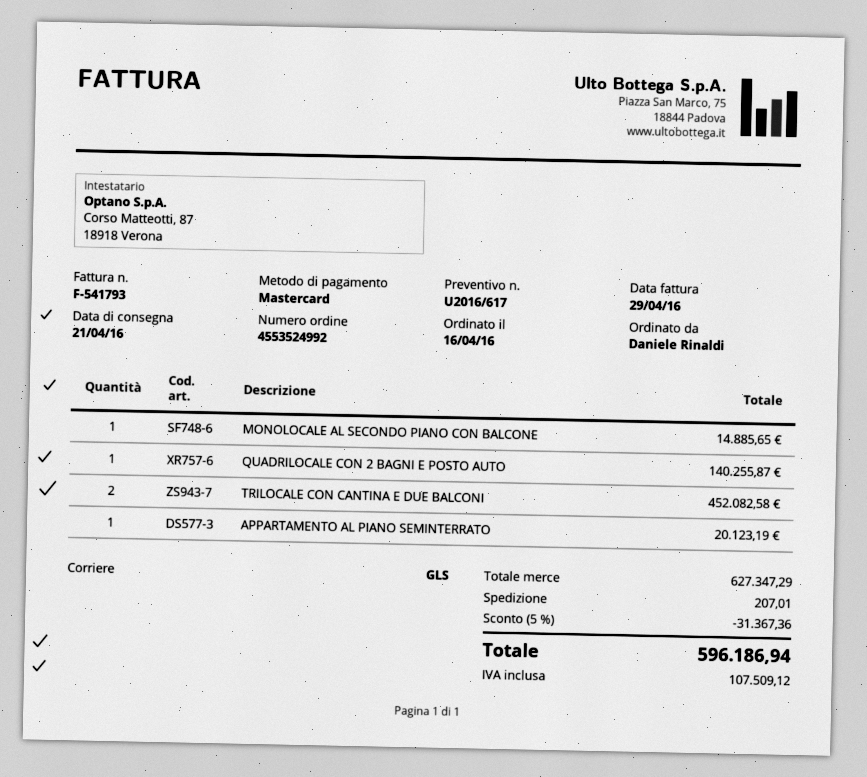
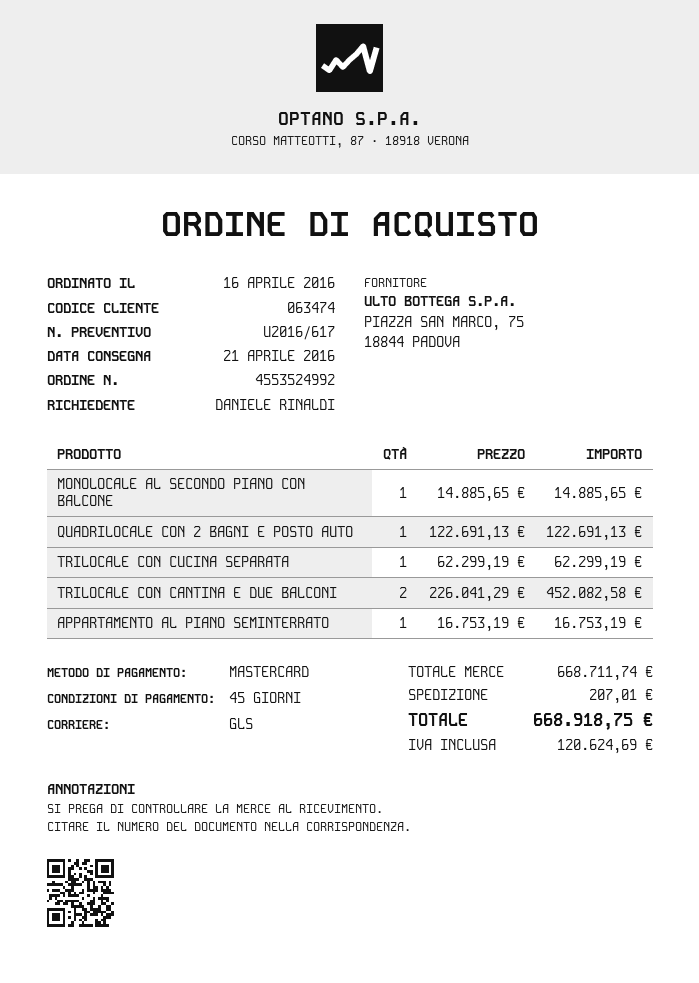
QUADRILOCALE CON 2 BAGNI E POSTO AUTO: 1 for 140255.87 -> 1 for 122691.13
APPARTAMENTO AL PIANO SEMINTERRATO: 1 for 20123.19 -> 1 for 16753.19
TRILOCALE CON CUCINA SEPARATA: none -> 1 for 62299.19
subtotal: 627347.29 -> 668711.74
discount: 5% = 31367.36 -> none
tax: 107509.12 -> 120624.69
total: 596186.94 -> 668918.75

